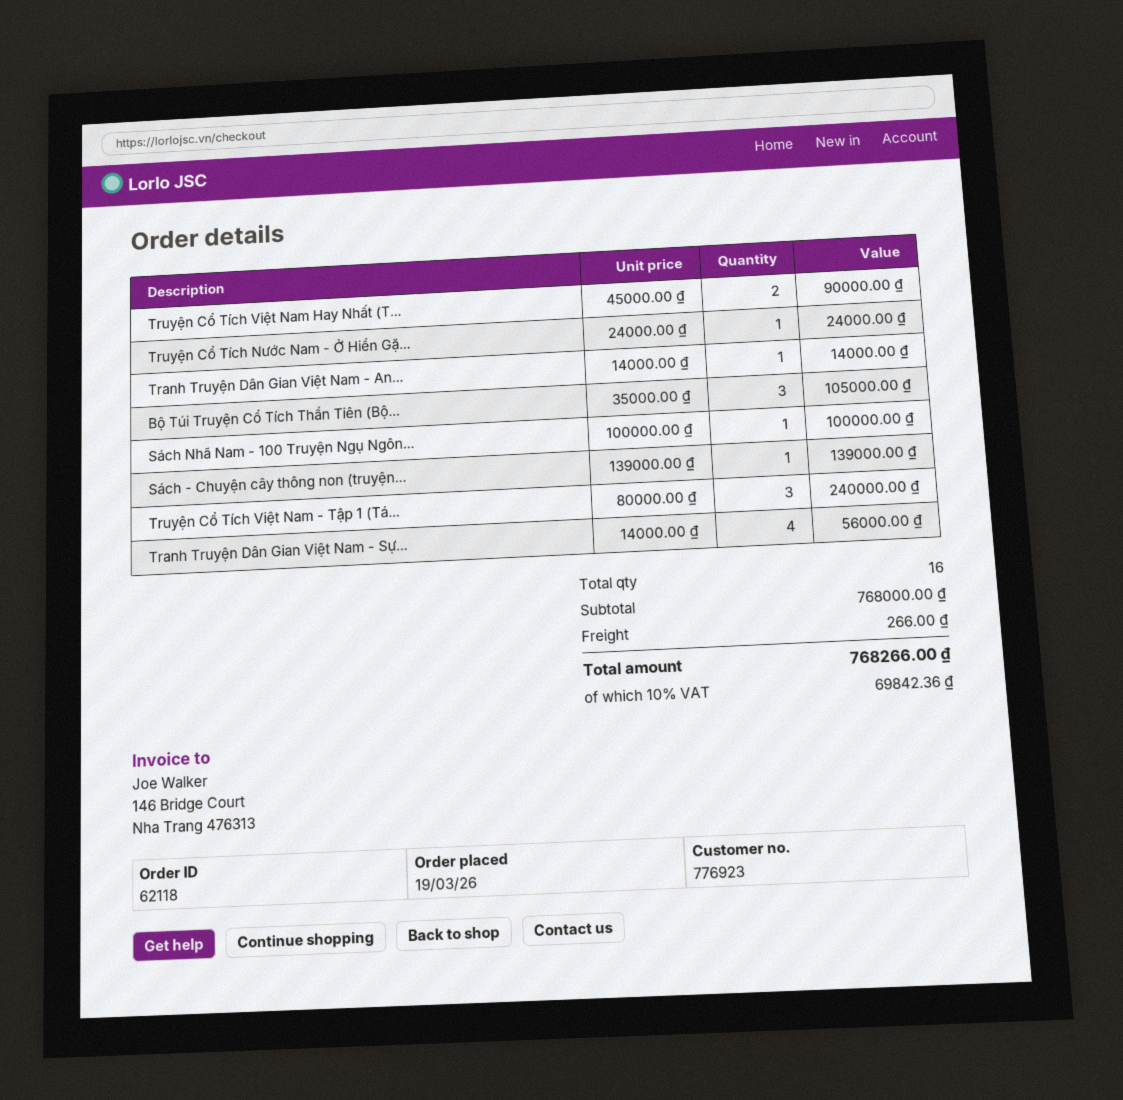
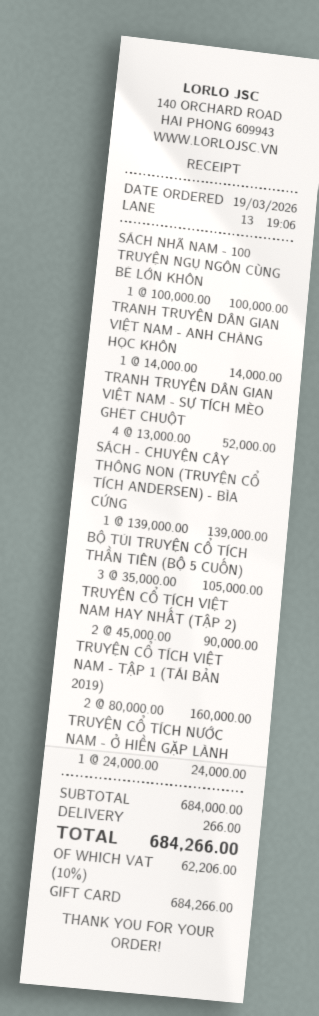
Truyện Cổ Tích Việt Nam - Tập 1 (Tá...: 3 x 80000.00 = 240000.00 -> 2 x 80000.00 = 160000.00
Tranh Truyện Dân Gian Việt Nam - Sự...: 4 x 14000.00 = 56000.00 -> 4 x 13000.00 = 52000.00
subtotal: 768000.00 -> 684000.00
tax: 10% = 69842.36 -> 10% = 62206.00
total: 768266.00 -> 684266.00

